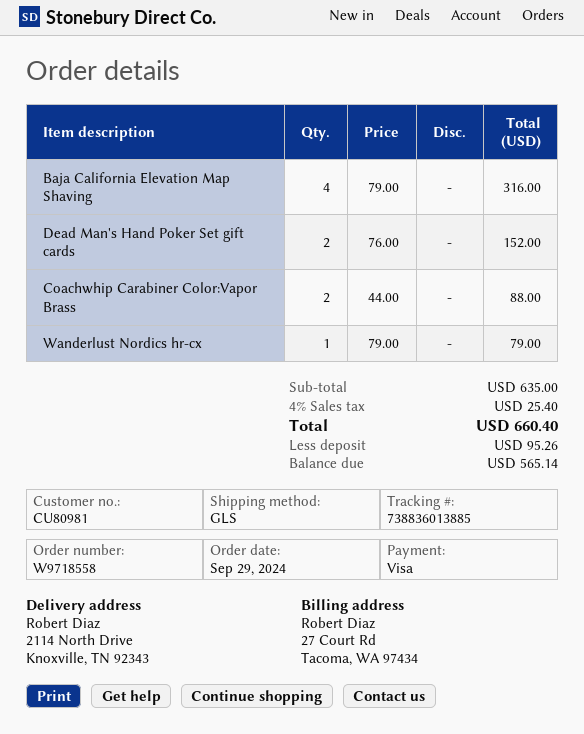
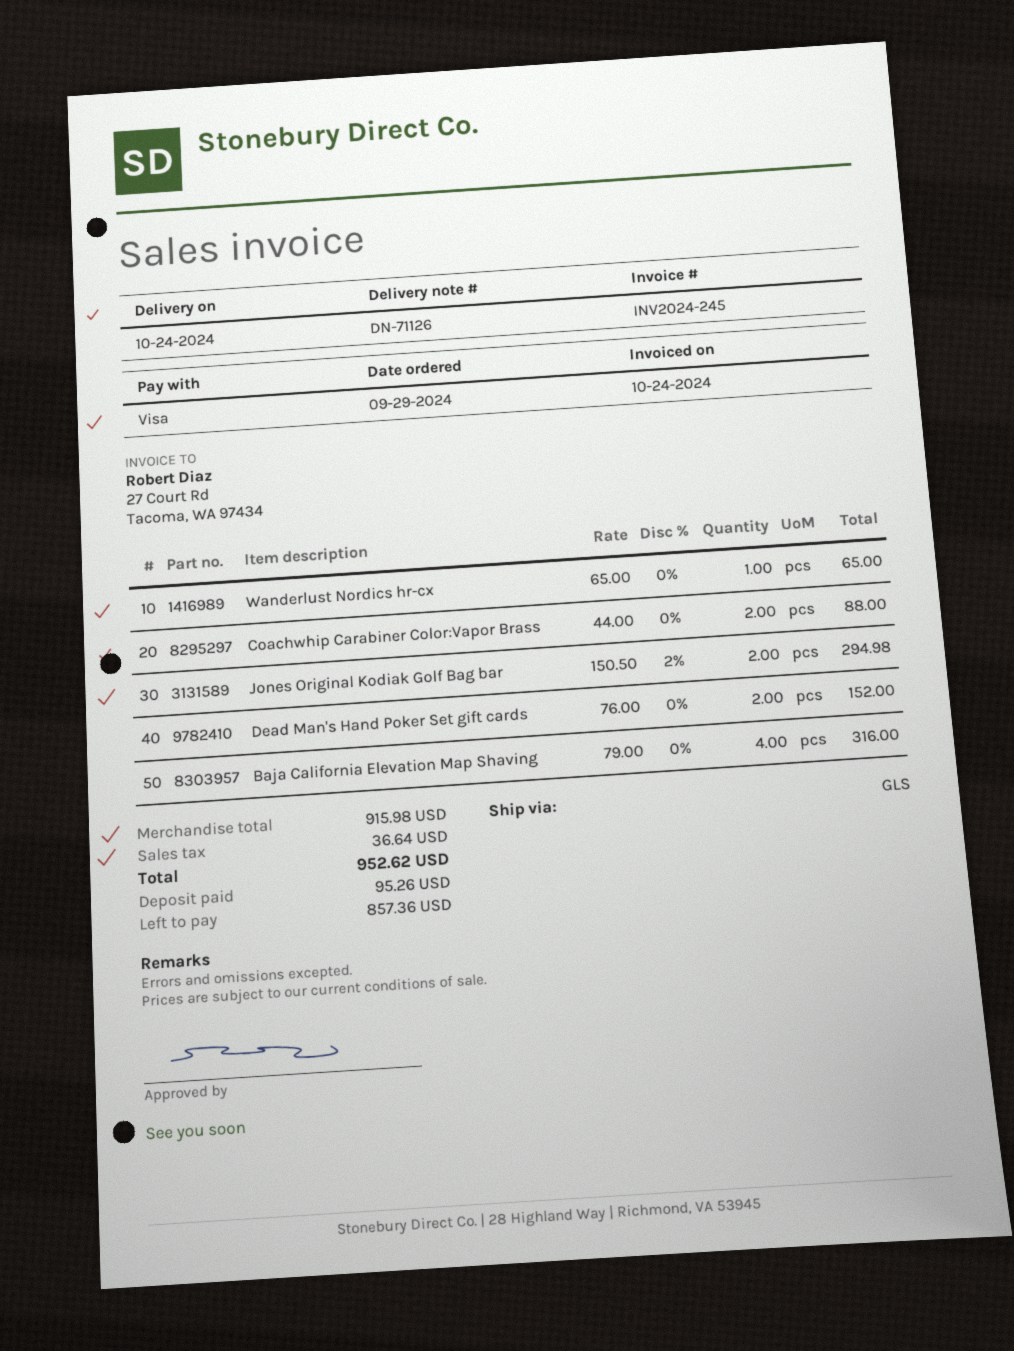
Wanderlust Nordics hr-cx: 1 x 79.00 = 79.00 -> 1 x 65.00 = 65.00
Jones Original Kodiak Golf Bag bar: none -> 2 x 150.50 - 2% = 294.98
subtotal: 635.00 -> 915.98
tax: 25.40 -> 36.64
total: 660.40 -> 952.62
balance: 565.14 -> 857.36

